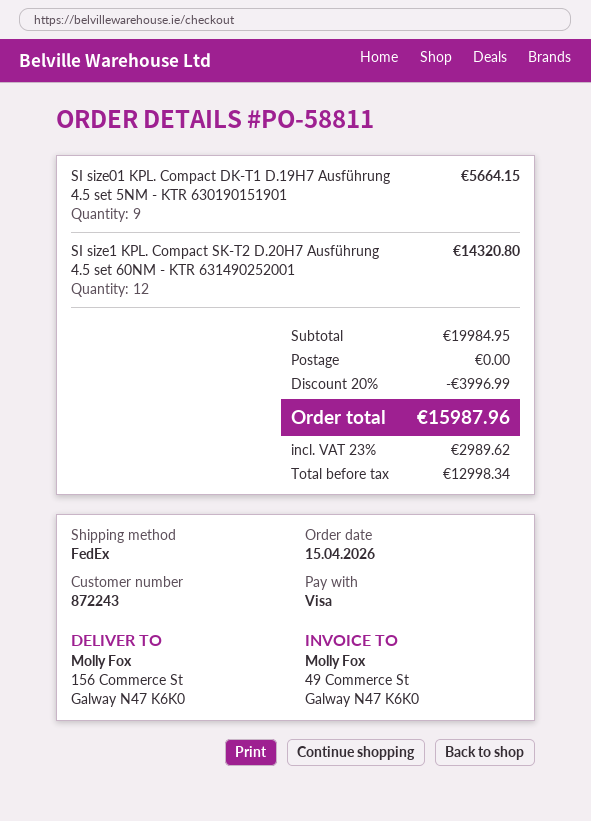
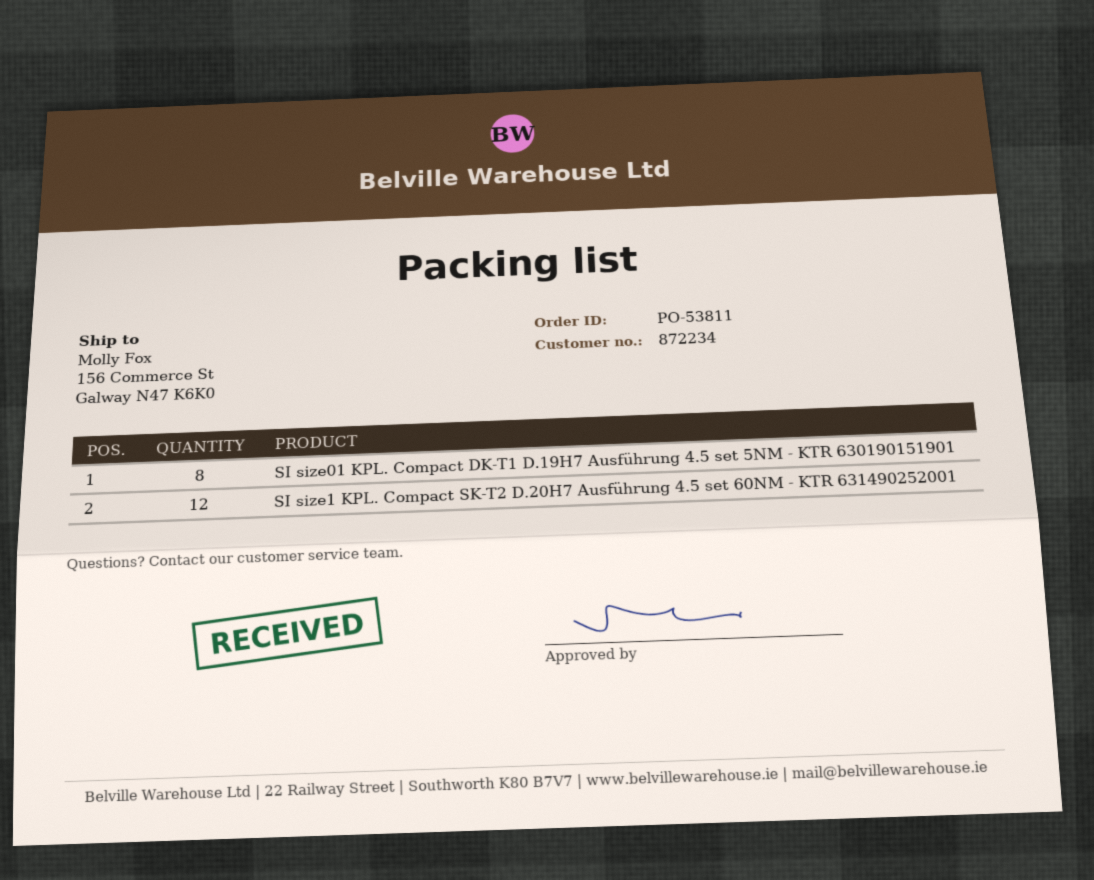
order number: PO-58811 -> PO-53811
customer number: 872243 -> 872234
SI size01 KPL. Compact DK-T1 D.19H7 Ausführung 4.5 set 5NM - KTR 630190151901: 9 -> 8

